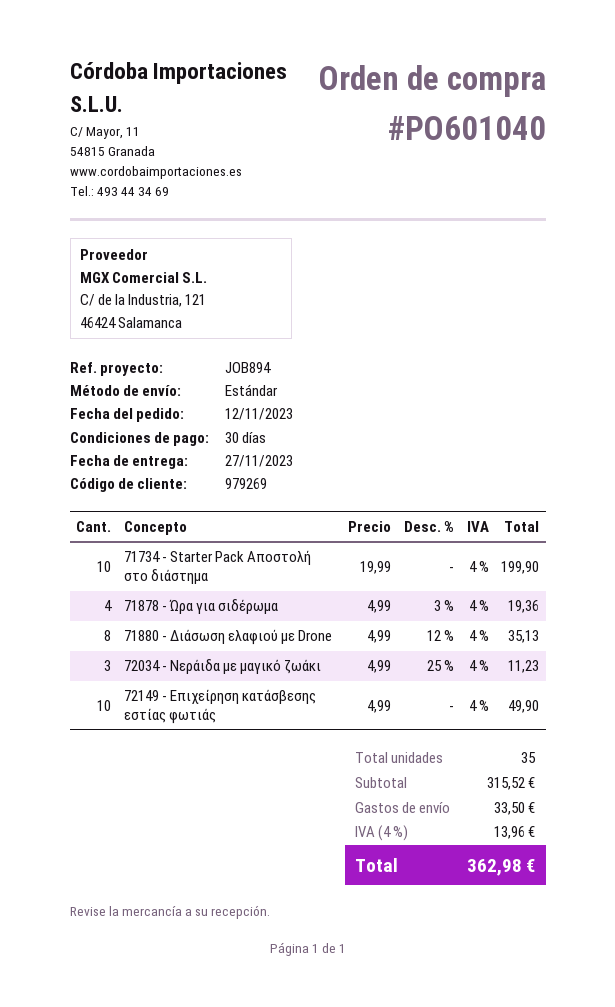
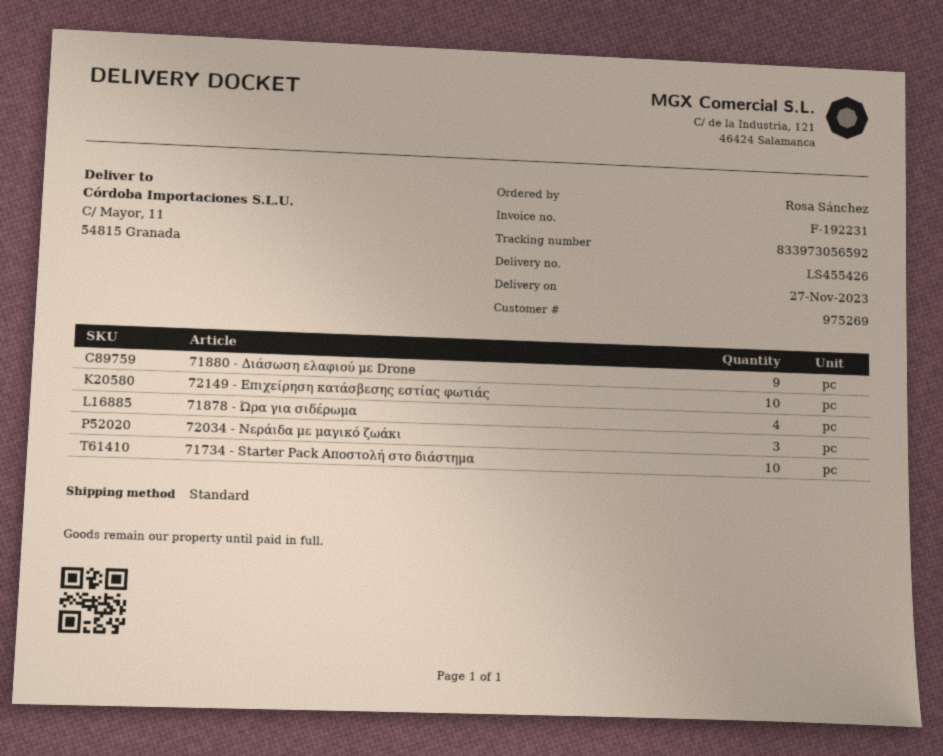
customer number: 979269 -> 975269
71880 - Διάσωση ελαφιού με Drone: 8 -> 9

